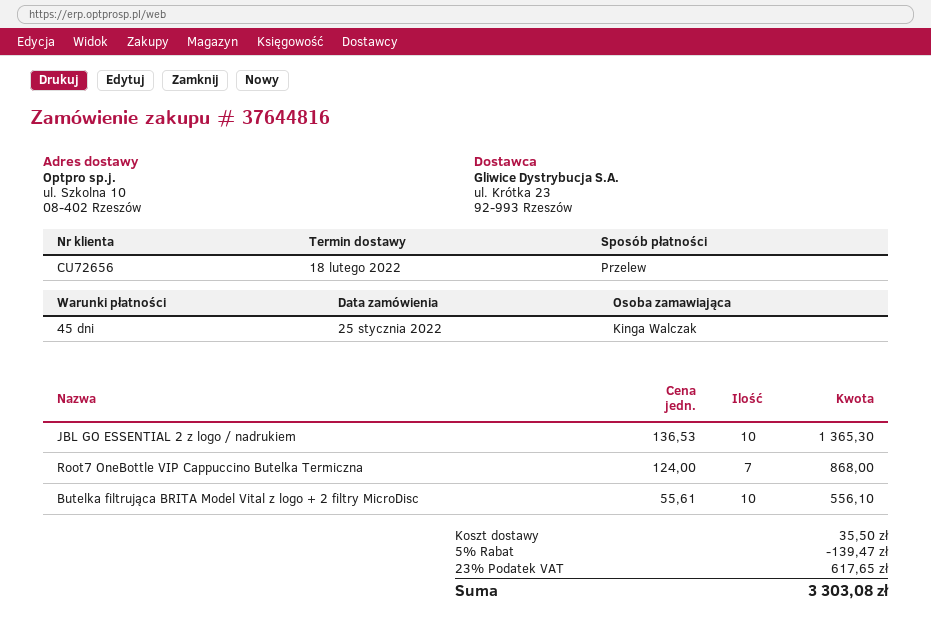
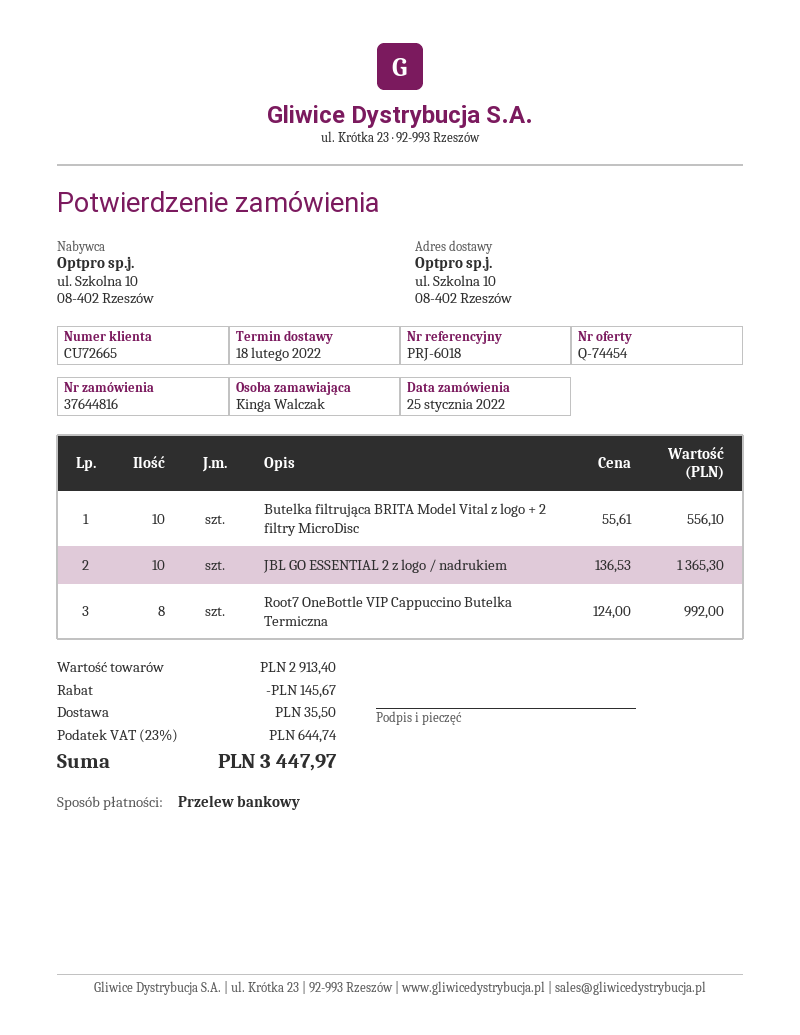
customer number: CU72656 -> CU72665
Root7 OneBottle VIP Cappuccino Butelka Termiczna: 7 x 124.00 = 868.00 -> 8 x 124.00 = 992.00
discount: 139.47 -> 145.67
tax: 23% = 617.65 -> 23% = 644.74
total: 3303.08 -> 3447.97

